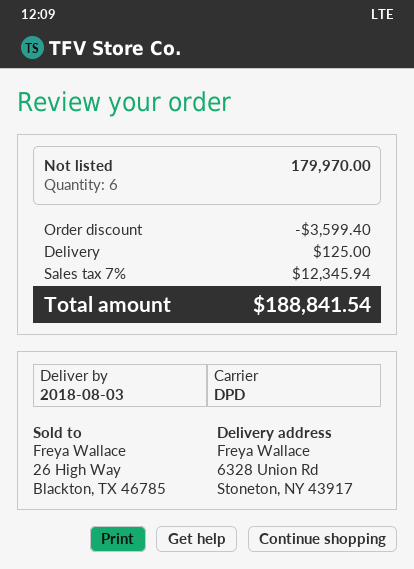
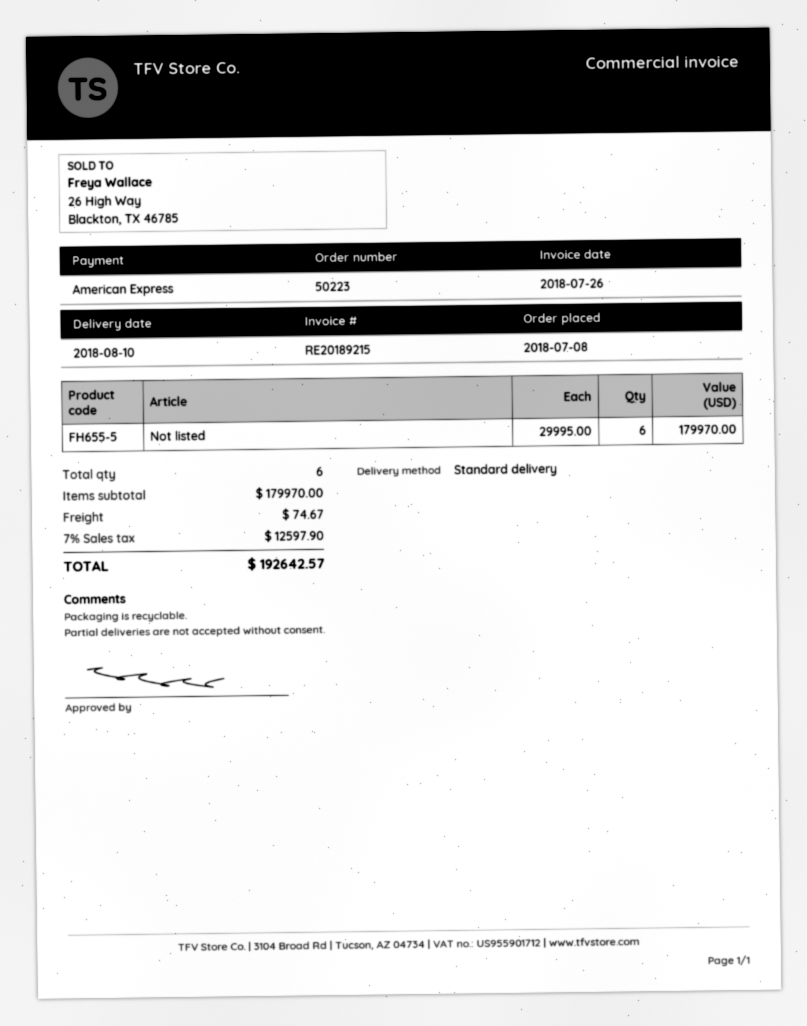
delivery date: 2018-08-03 -> 2018-08-10
shipping method: DPD -> standard
discount: 3599.40 -> none
shipping: 125.00 -> 74.67
tax: 7% = 12345.94 -> 7% = 12597.90
total: 188841.54 -> 192642.57

